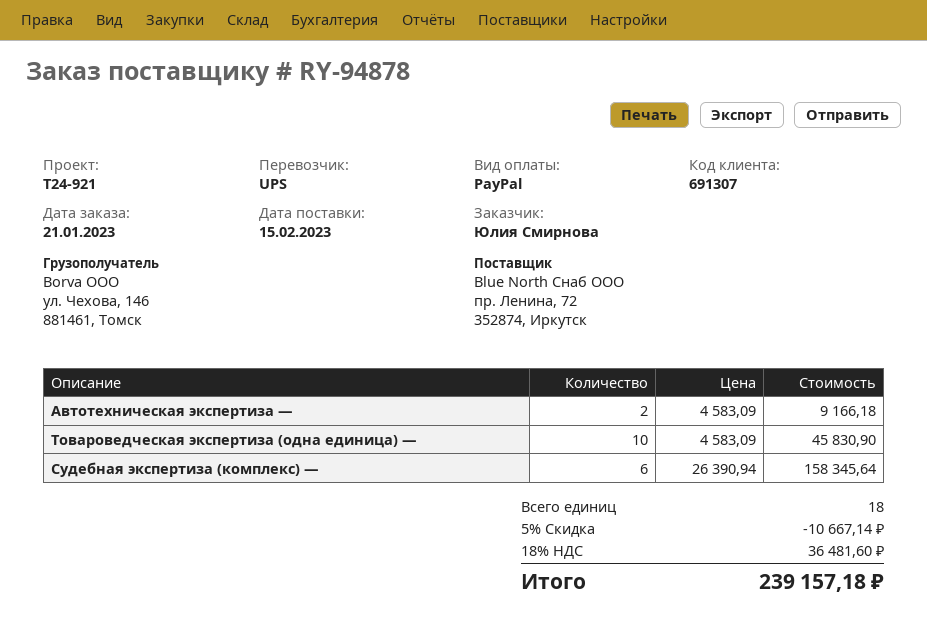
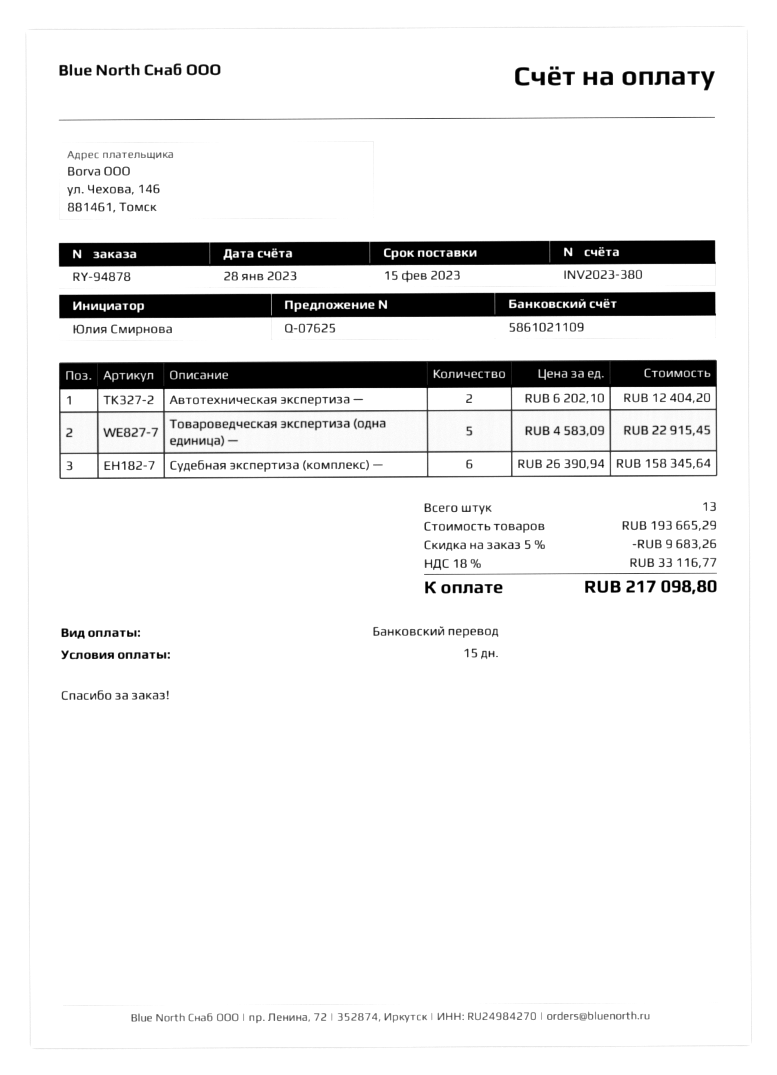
payment method: PayPal -> bank transfer
Автотехническая экспертиза —: 2 x 4583.09 = 9166.18 -> 2 x 6202.10 = 12404.20
Товароведческая экспертиза (одна единица) —: 10 x 4583.09 = 45830.90 -> 5 x 4583.09 = 22915.45
total quantity: 18 -> 13
discount: 5% = 10667.14 -> 5% = 9683.26
tax: 18% = 36481.60 -> 18% = 33116.77
total: 239157.18 -> 217098.80

